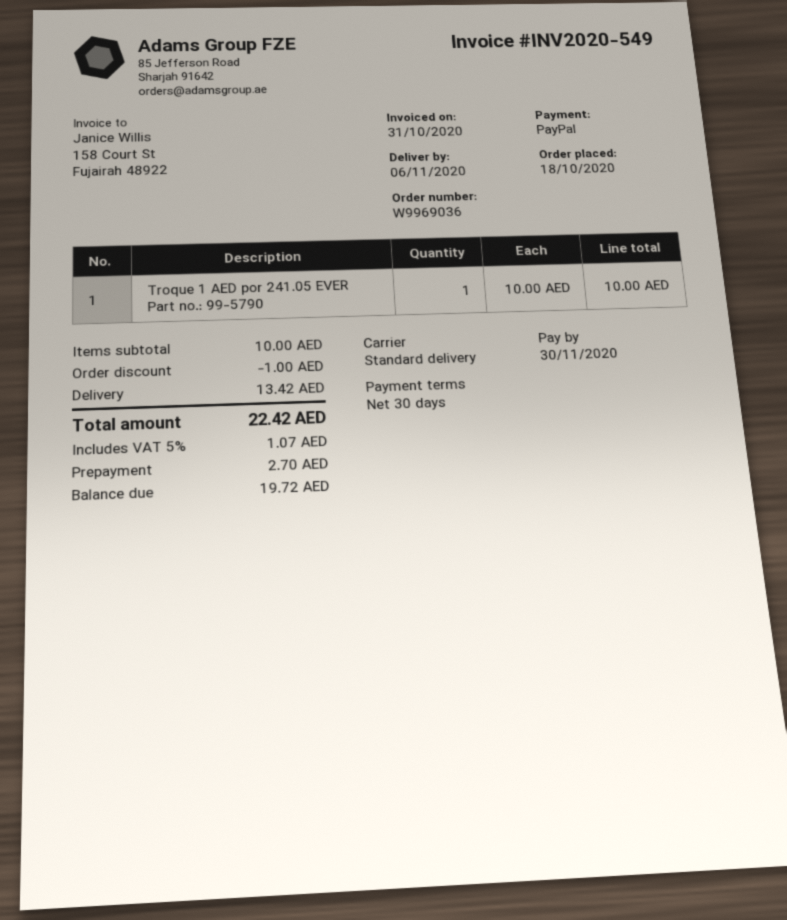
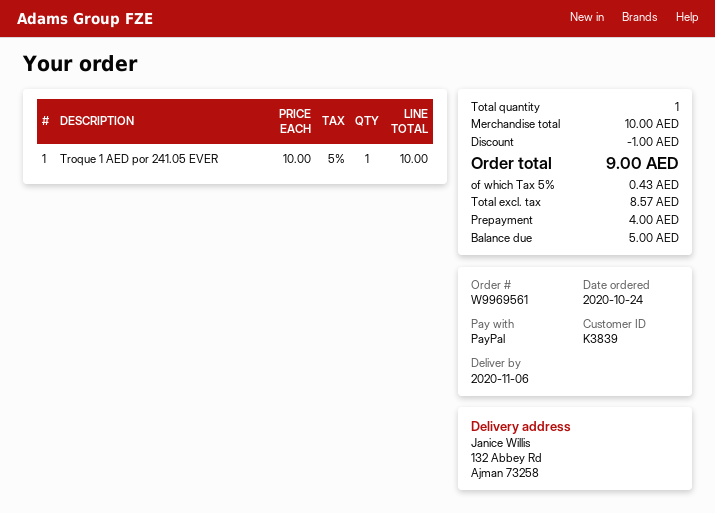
order number: W9969036 -> W9969561
order date: 2020-10-18 -> 2020-10-24
shipping: 13.42 -> none
tax: 5% = 1.07 -> 5% = 0.43
total: 22.42 -> 9.00
deposit: 2.70 -> 4.00
balance: 19.72 -> 5.00

